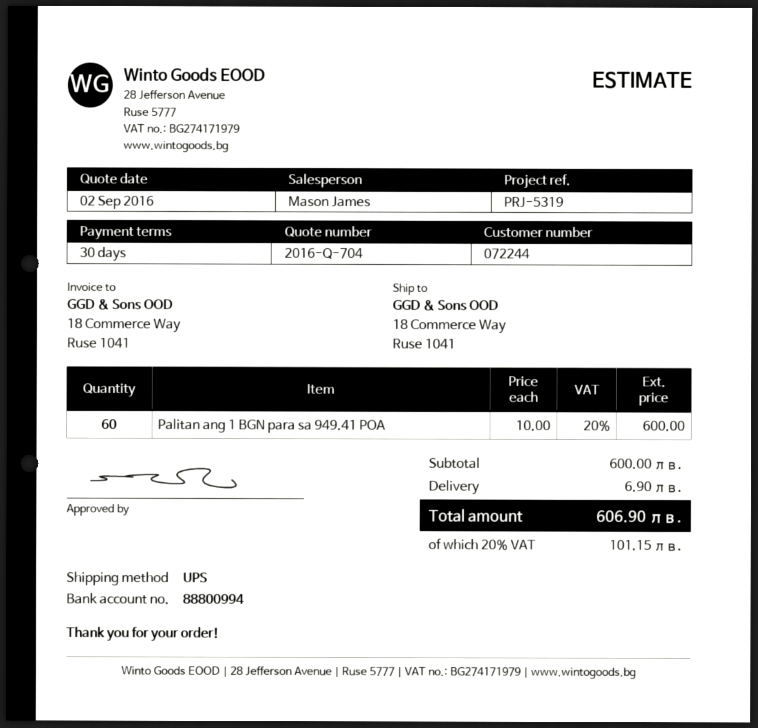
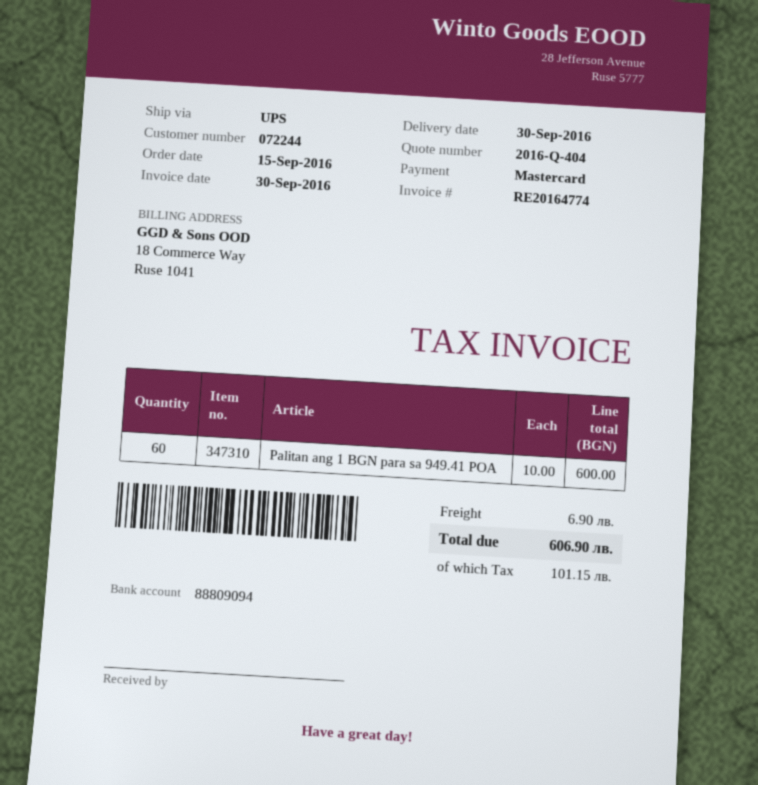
quote number: 2016-Q-704 -> 2016-Q-404
bank account: 88800994 -> 88809094

